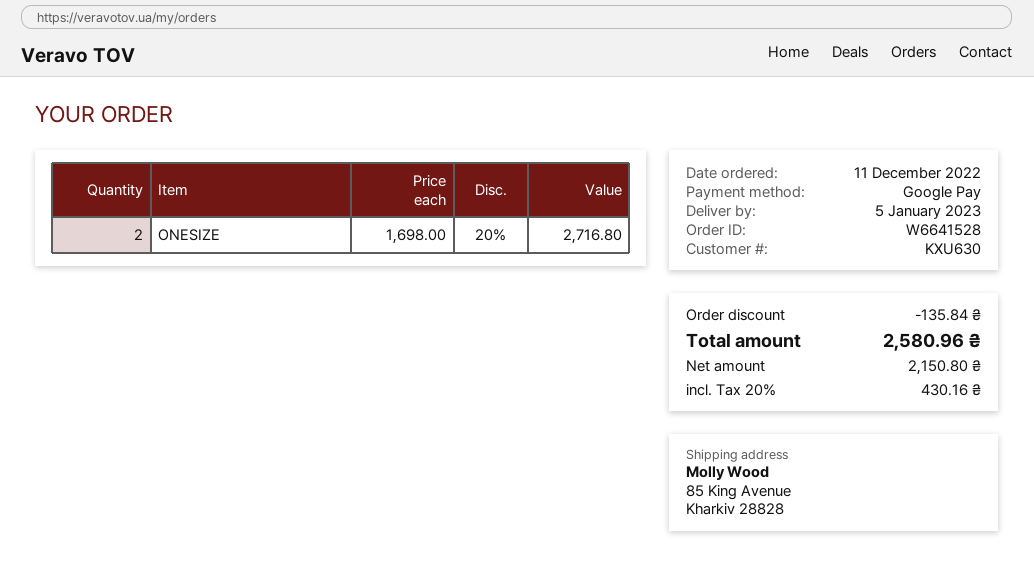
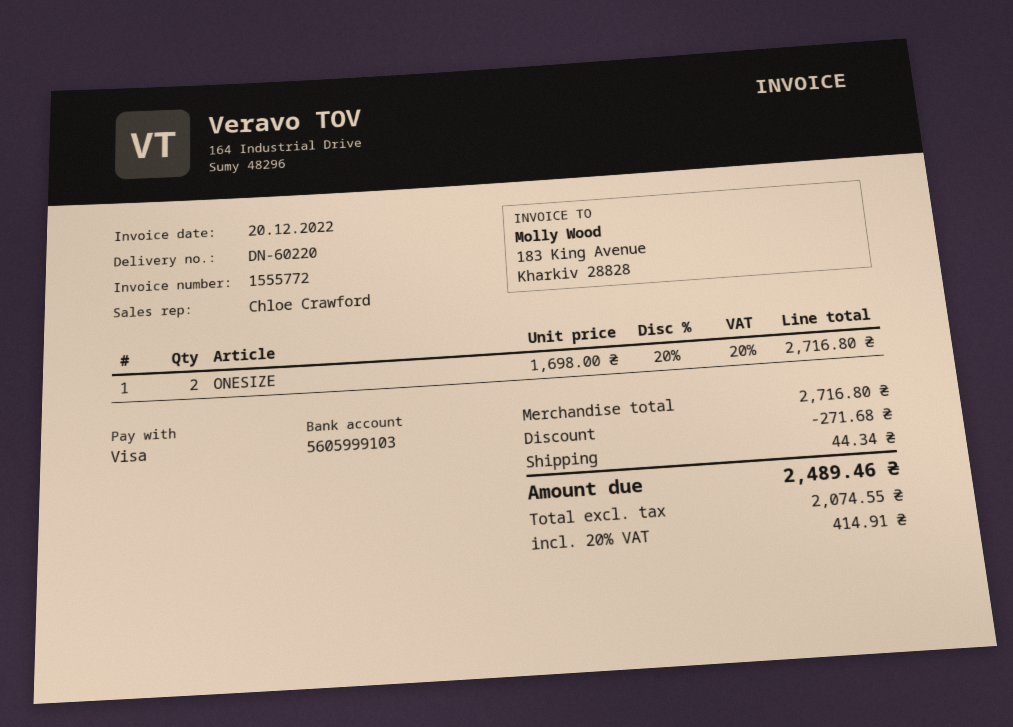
payment method: Google Pay -> Visa
discount: 135.84 -> 271.68
shipping: none -> 44.34
net: 2150.80 -> 2074.55
tax: 20% = 430.16 -> 20% = 414.91
total: 2580.96 -> 2489.46

